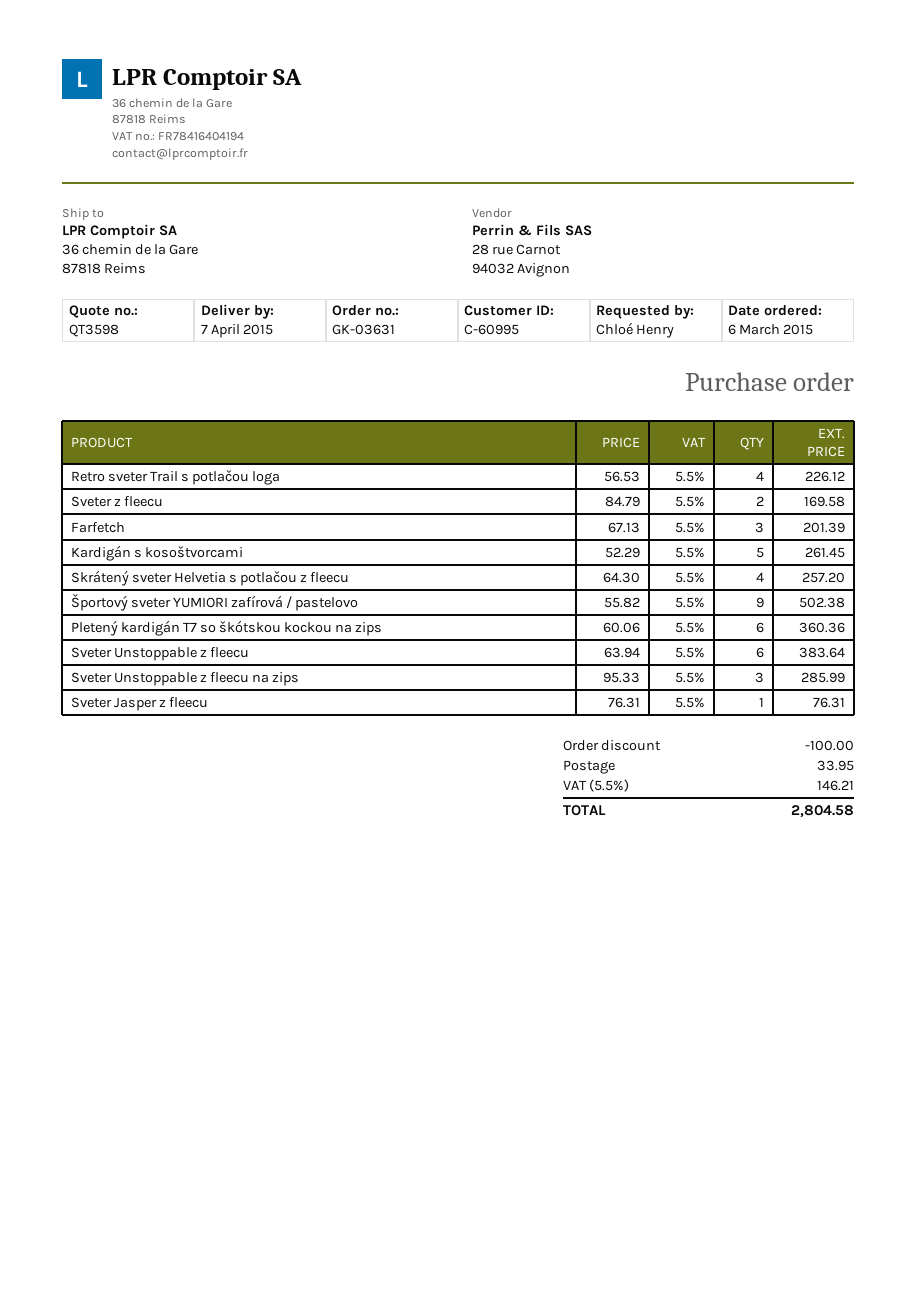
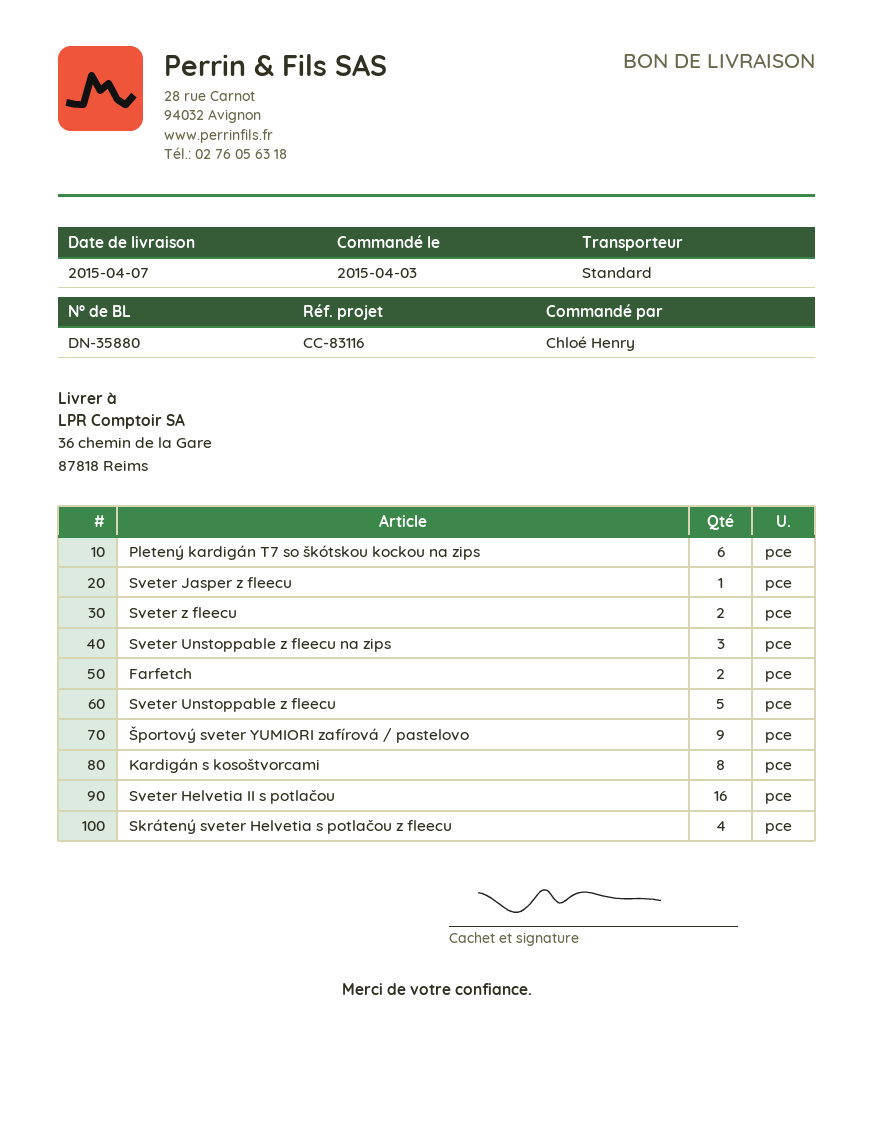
order date: 2015-03-06 -> 2015-04-03
Retro sveter Trail s potlačou loga: 4 -> none
Farfetch: 3 -> 2
Kardigán s kosoštvorcami: 5 -> 8
Sveter Unstoppable z fleecu: 6 -> 5
Sveter Helvetia II s potlačou: none -> 16

